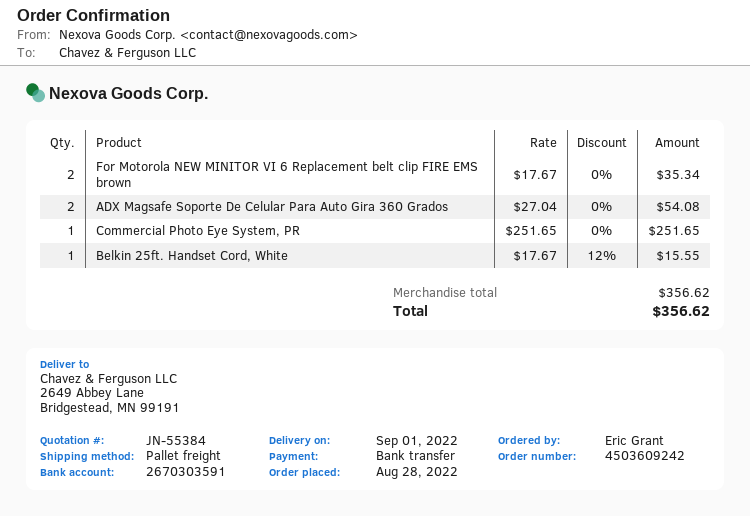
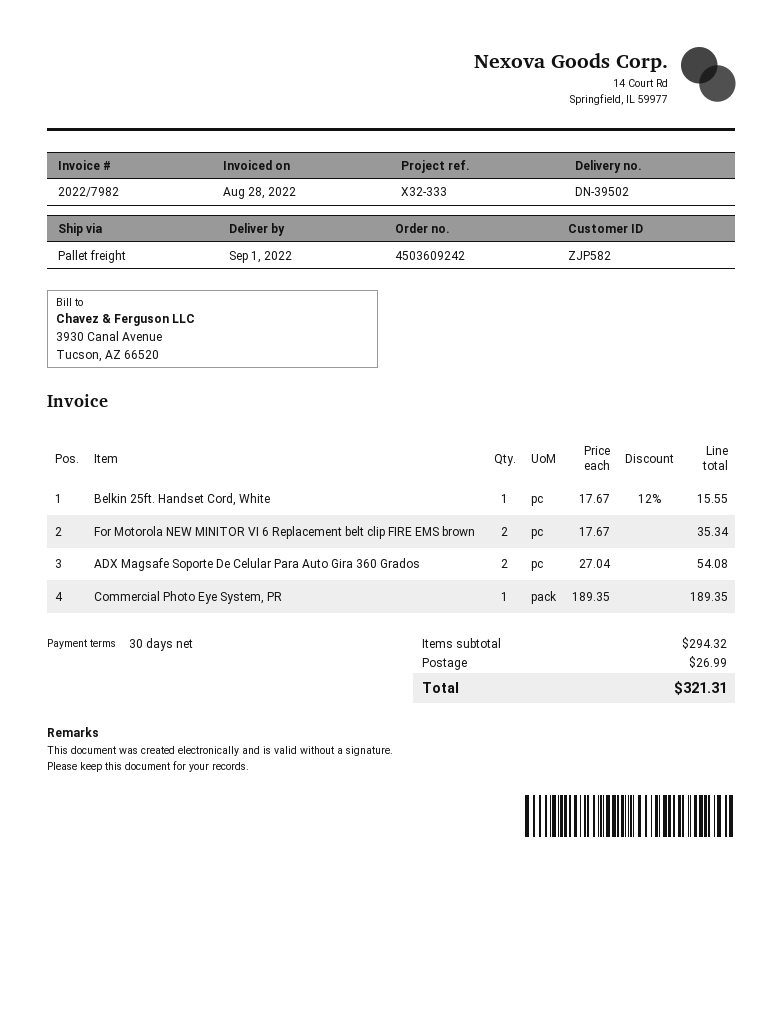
Commercial Photo Eye System, PR: 1 x 251.65 = 251.65 -> 1 x 189.35 = 189.35
subtotal: 356.62 -> 294.32
shipping: none -> 26.99
total: 356.62 -> 321.31

